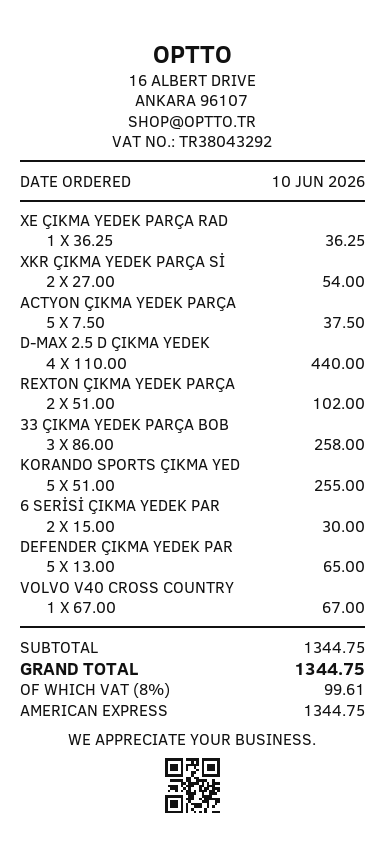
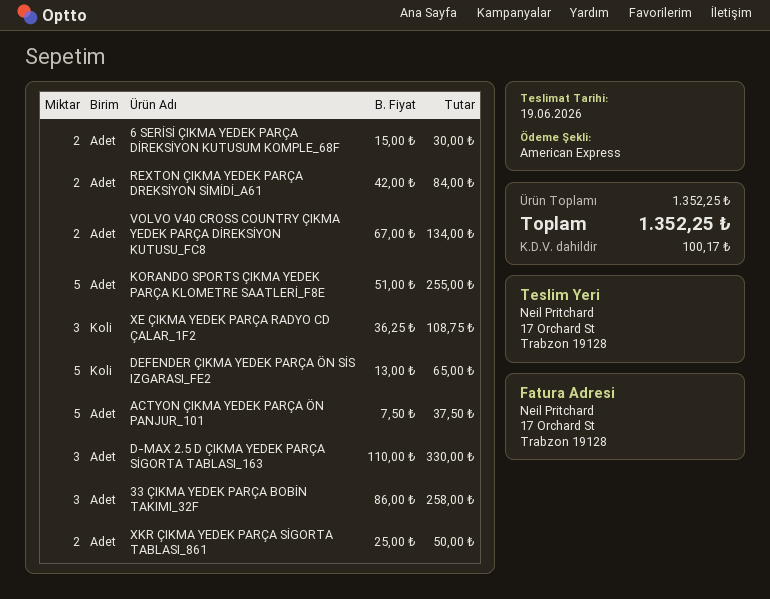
XE ÇIKMA YEDEK PARÇA RAD: 1 x 36.25 = 36.25 -> 3 x 36.25 = 108.75
XKR ÇIKMA YEDEK PARÇA Sİ: 2 x 27.00 = 54.00 -> 2 x 25.00 = 50.00
D-MAX 2.5 D ÇIKMA YEDEK: 4 x 110.00 = 440.00 -> 3 x 110.00 = 330.00
REXTON ÇIKMA YEDEK PARÇA: 2 x 51.00 = 102.00 -> 2 x 42.00 = 84.00
VOLVO V40 CROSS COUNTRY: 1 x 67.00 = 67.00 -> 2 x 67.00 = 134.00
subtotal: 1344.75 -> 1352.25
tax: 99.61 -> 100.17
total: 1344.75 -> 1352.25

